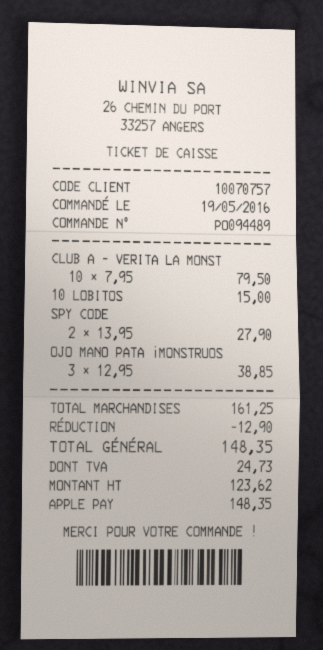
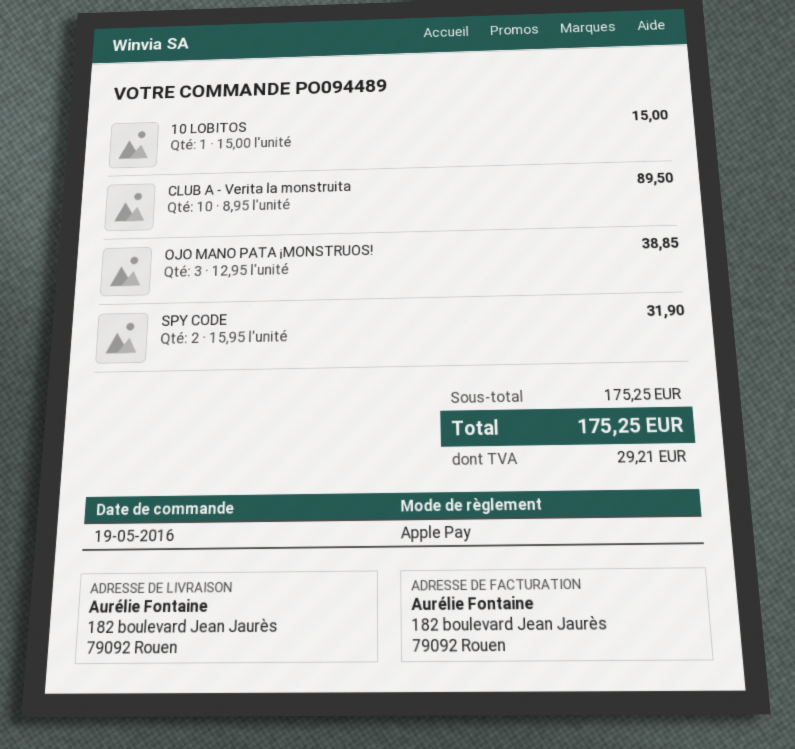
CLUB A - VERITA LA MONST: 10 x 7.95 = 79.50 -> 10 x 8.95 = 89.50
SPY CODE: 2 x 13.95 = 27.90 -> 2 x 15.95 = 31.90
subtotal: 161.25 -> 175.25
discount: 12.90 -> none
tax: 24.73 -> 29.21
total: 148.35 -> 175.25

